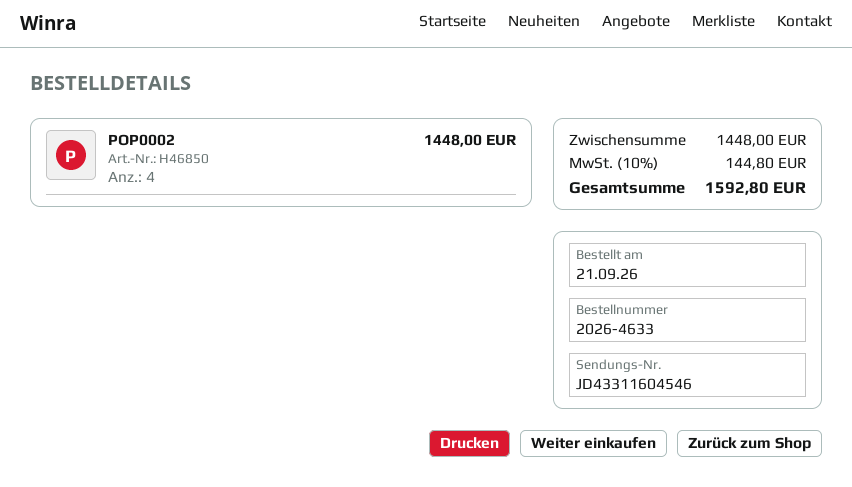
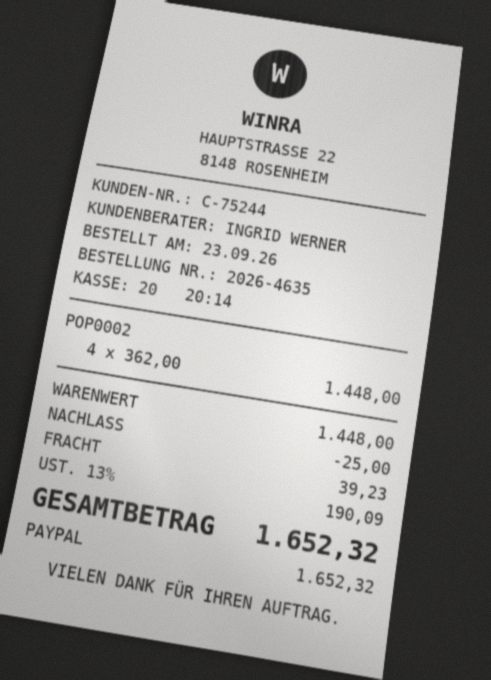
order number: 2026-4633 -> 2026-4635
order date: 2026-09-21 -> 2026-09-23
discount: none -> 25.00
shipping: none -> 39.23
tax: 10% = 144.80 -> 13% = 190.09
total: 1592.80 -> 1652.32

